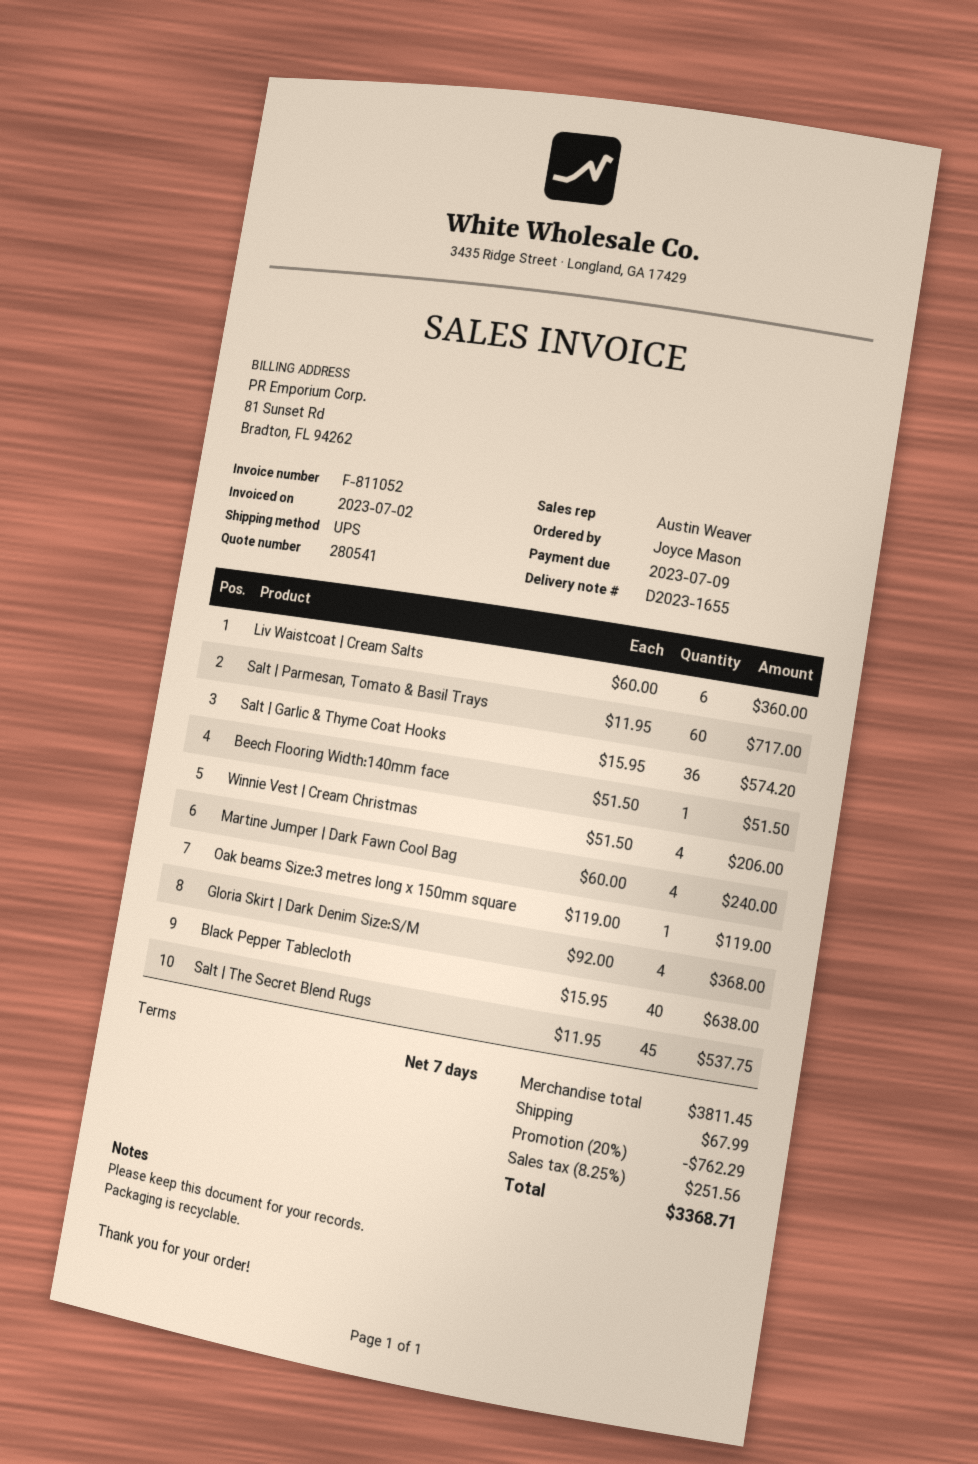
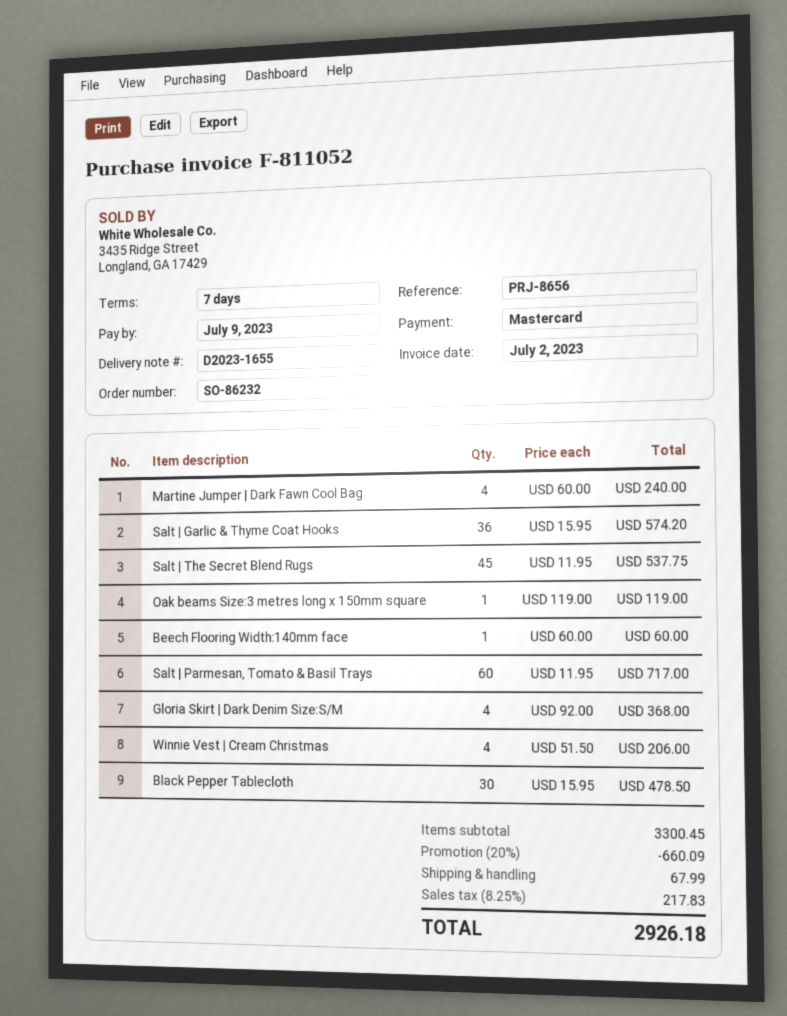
Liv Waistcoat | Cream Salts: 6 x 60.00 = 360.00 -> none
Beech Flooring Width:140mm face: 1 x 51.50 = 51.50 -> 1 x 60.00 = 60.00
Black Pepper Tablecloth: 40 x 15.95 = 638.00 -> 30 x 15.95 = 478.50
subtotal: 3811.45 -> 3300.45
discount: 20% = 762.29 -> 20% = 660.09
tax: 8.25% = 251.56 -> 8.25% = 217.83
total: 3368.71 -> 2926.18

